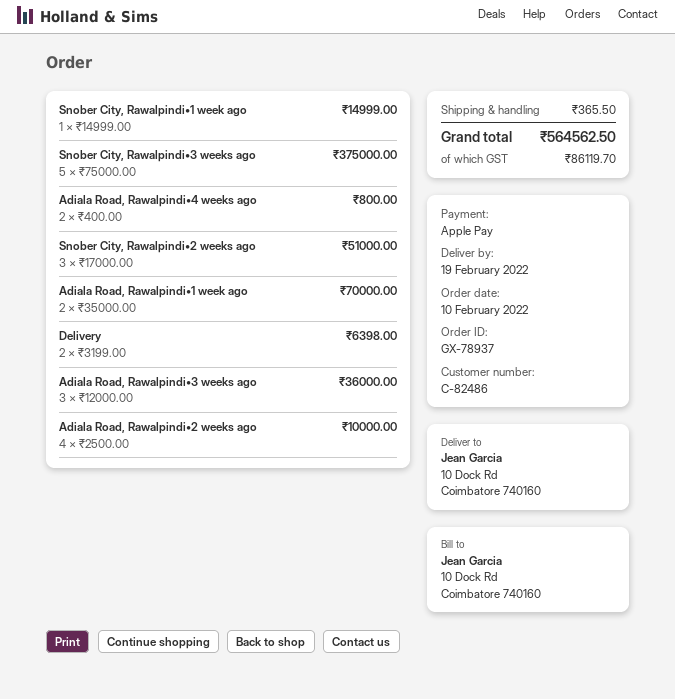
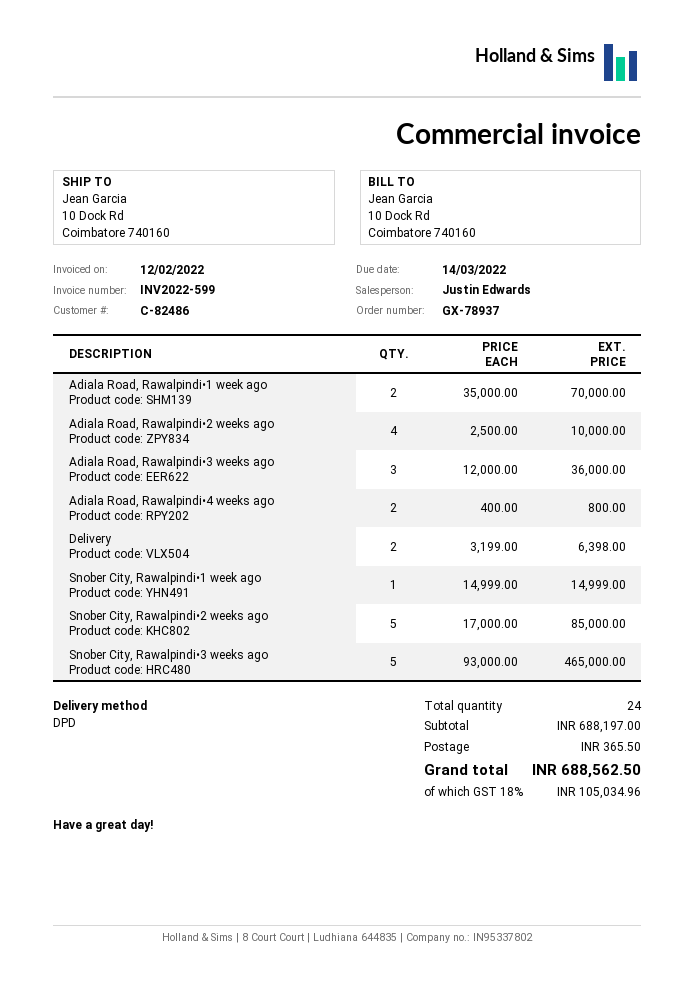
Snober City, Rawalpindi•3 weeks ago: 5 x 75000.00 = 375000.00 -> 5 x 93000.00 = 465000.00
Snober City, Rawalpindi•2 weeks ago: 3 x 17000.00 = 51000.00 -> 5 x 17000.00 = 85000.00
tax: 86119.70 -> 105034.96
total: 564562.50 -> 688562.50

